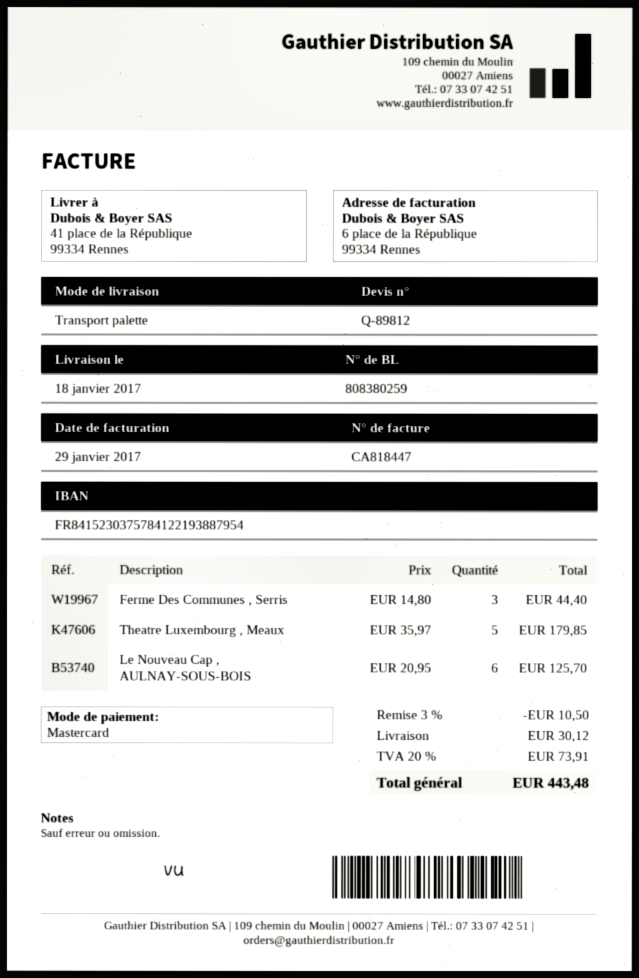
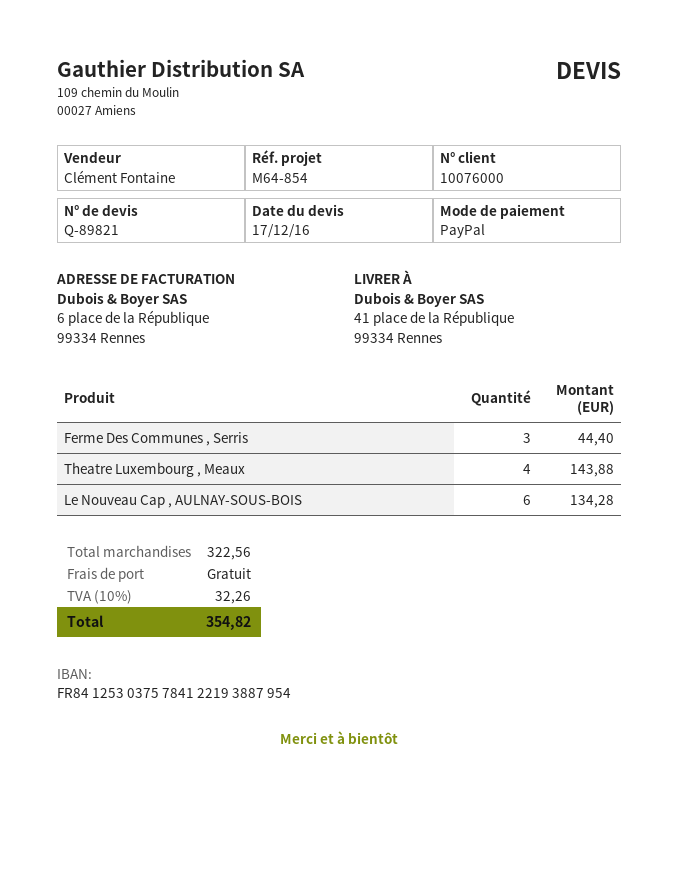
quote number: Q-89812 -> Q-89821
payment method: Mastercard -> PayPal
bank account: FR8415230375784122193887954 -> FR8412530375784122193887954
Theatre Luxembourg , Meaux: 5 for 179.85 -> 4 for 143.88
Le Nouveau Cap , AULNAY-SOUS-BOIS: 6 for 125.70 -> 6 for 134.28
discount: 3% = 10.50 -> none
shipping: 30.12 -> 0.00
tax: 20% = 73.91 -> 10% = 32.26
total: 443.48 -> 354.82

